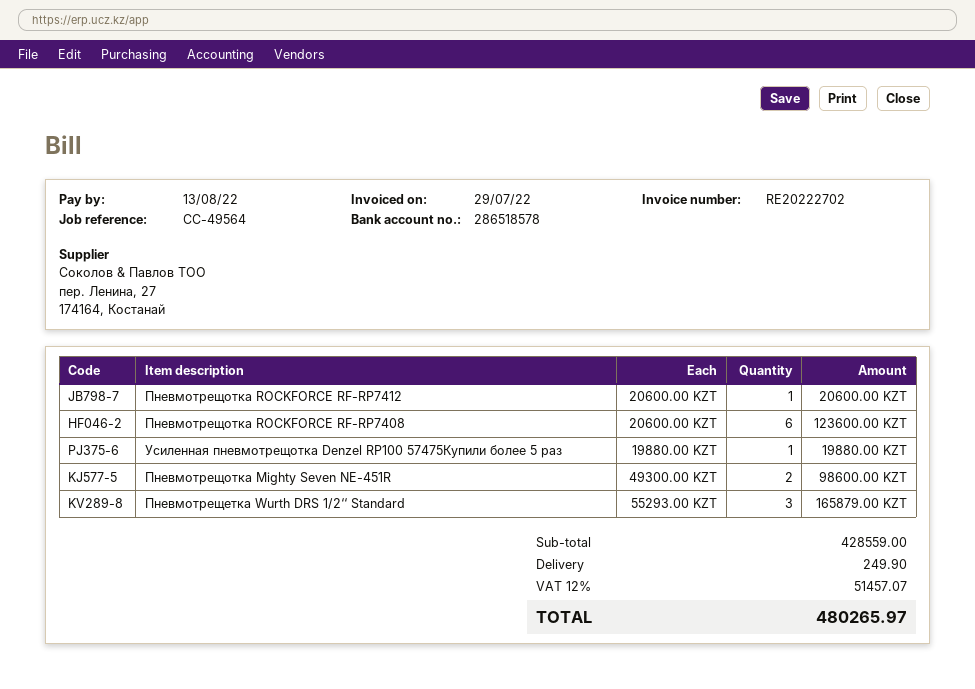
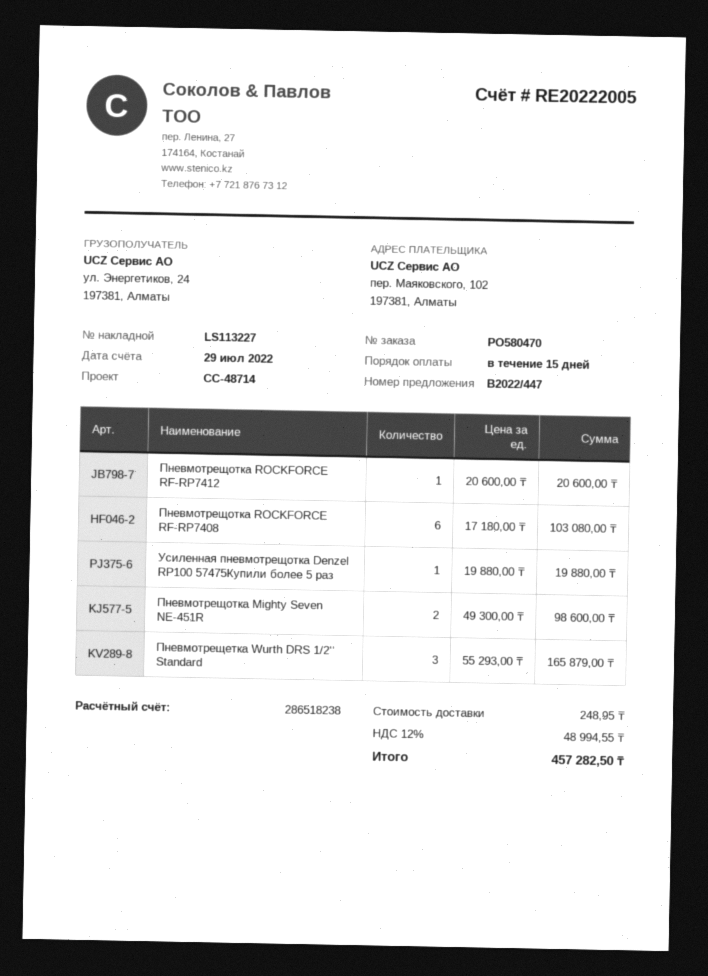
invoice number: RE20222702 -> RE20222005
reference: CC-49564 -> CC-48714
bank account: 286518578 -> 286518238
Пневмотрещотка ROCKFORCE RF-RP7408: 6 x 20600.00 = 123600.00 -> 6 x 17180.00 = 103080.00
shipping: 249.90 -> 248.95
tax: 12% = 51457.07 -> 12% = 48994.55
total: 480265.97 -> 457282.50

